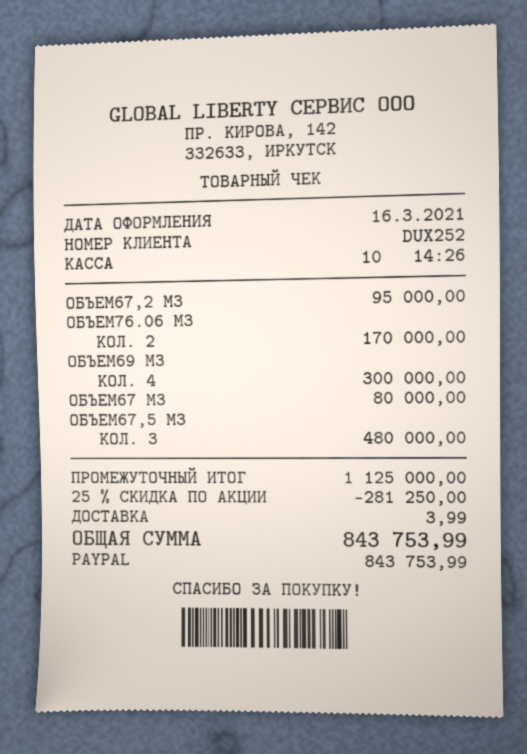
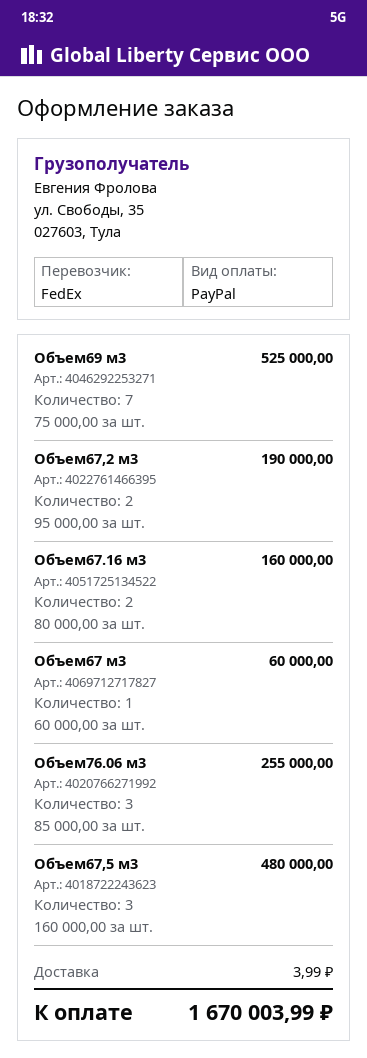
ОБЪЕМ67,2 М3: 1 for 95000.00 -> 2 for 190000.00
ОБЪЕМ76.06 М3: 2 for 170000.00 -> 3 for 255000.00
ОБЪЕМ69 М3: 4 for 300000.00 -> 7 for 525000.00
ОБЪЕМ67 М3: 1 for 80000.00 -> 1 for 60000.00
Объем67.16 м3: none -> 2 for 160000.00
discount: 25% = 281250.00 -> none
total: 843753.99 -> 1670003.99

